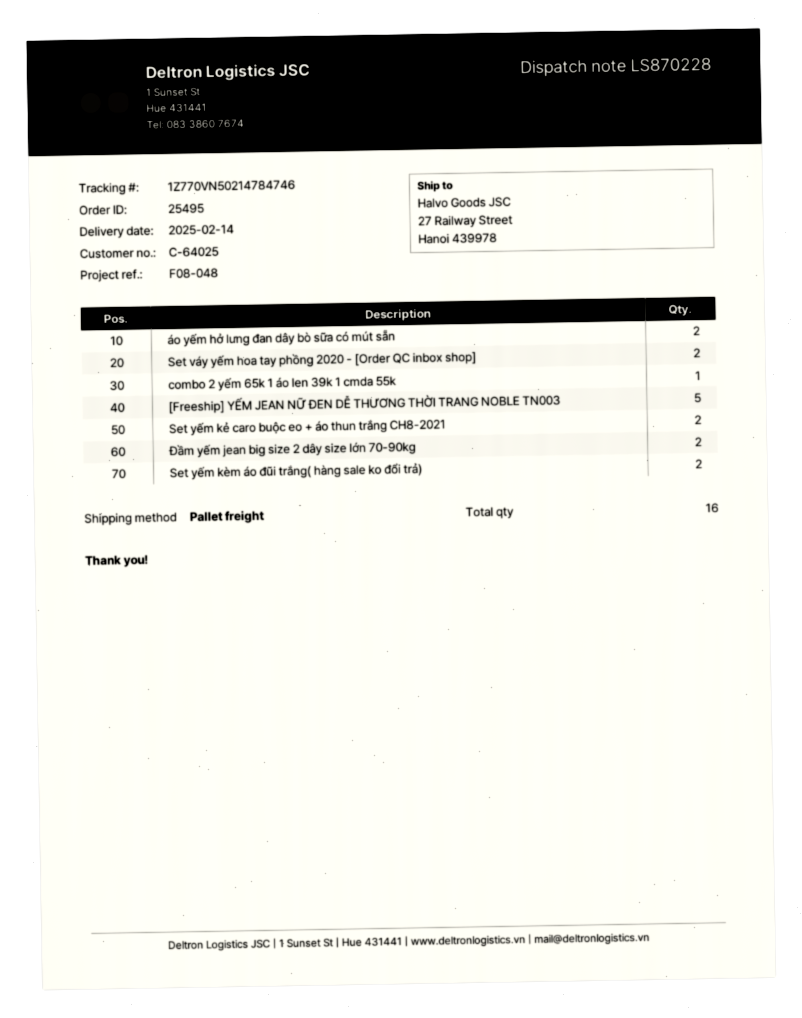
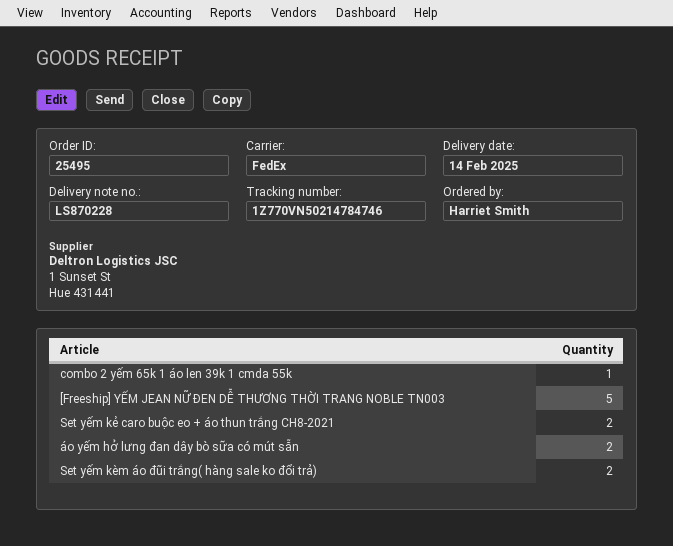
shipping method: pallet freight -> FedEx
Set váy yếm hoa tay phồng 2020 - [Order QC inbox shop]: 2 -> none
Đầm yếm jean big size 2 dây size lớn 70-90kg: 2 -> none

